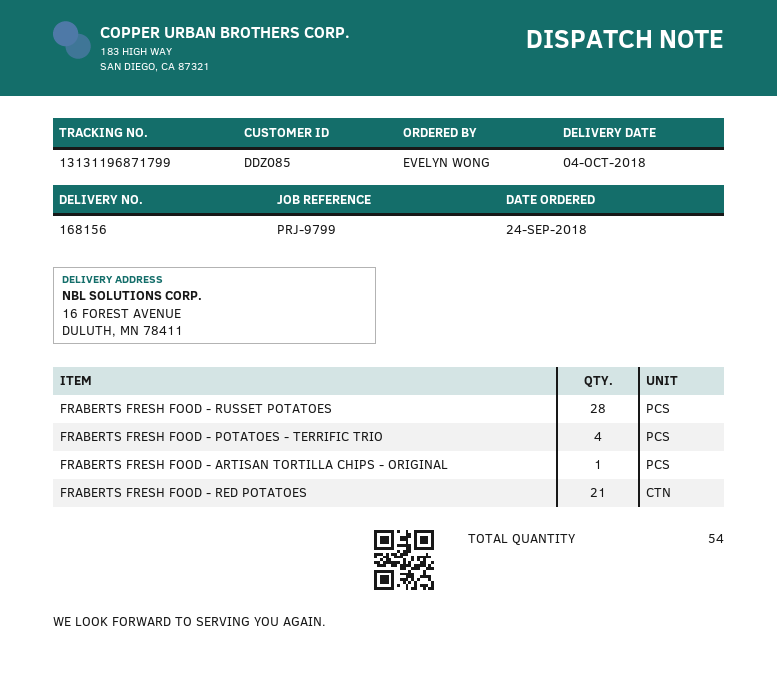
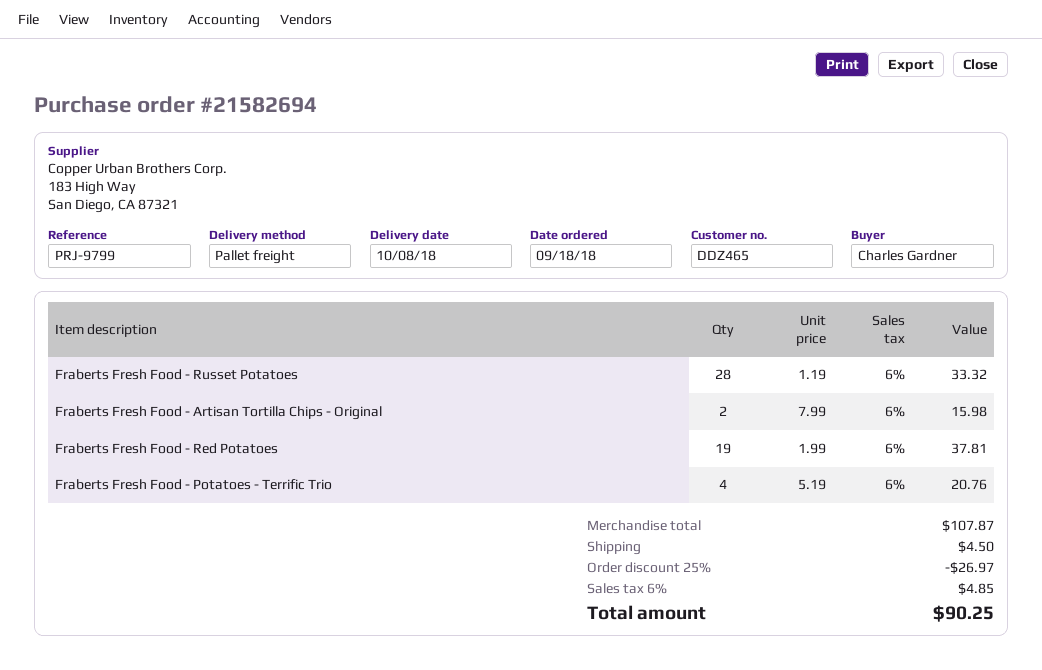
order date: 2018-09-24 -> 2018-09-18
delivery date: 2018-10-04 -> 2018-10-08
customer number: DDZ085 -> DDZ465
ordered by: EVELYN WONG -> Charles Gardner
FRABERTS FRESH FOOD - ARTISAN TORTILLA CHIPS - ORIGINAL: 1 -> 2
FRABERTS FRESH FOOD - RED POTATOES: 21 -> 19

